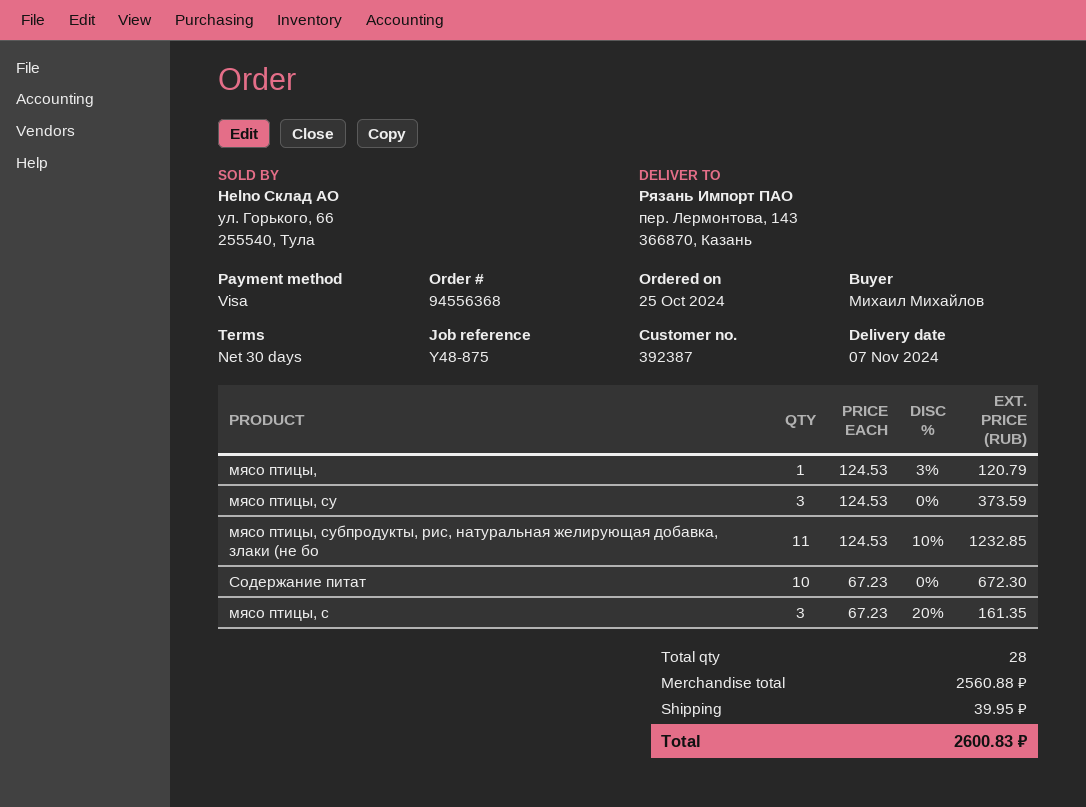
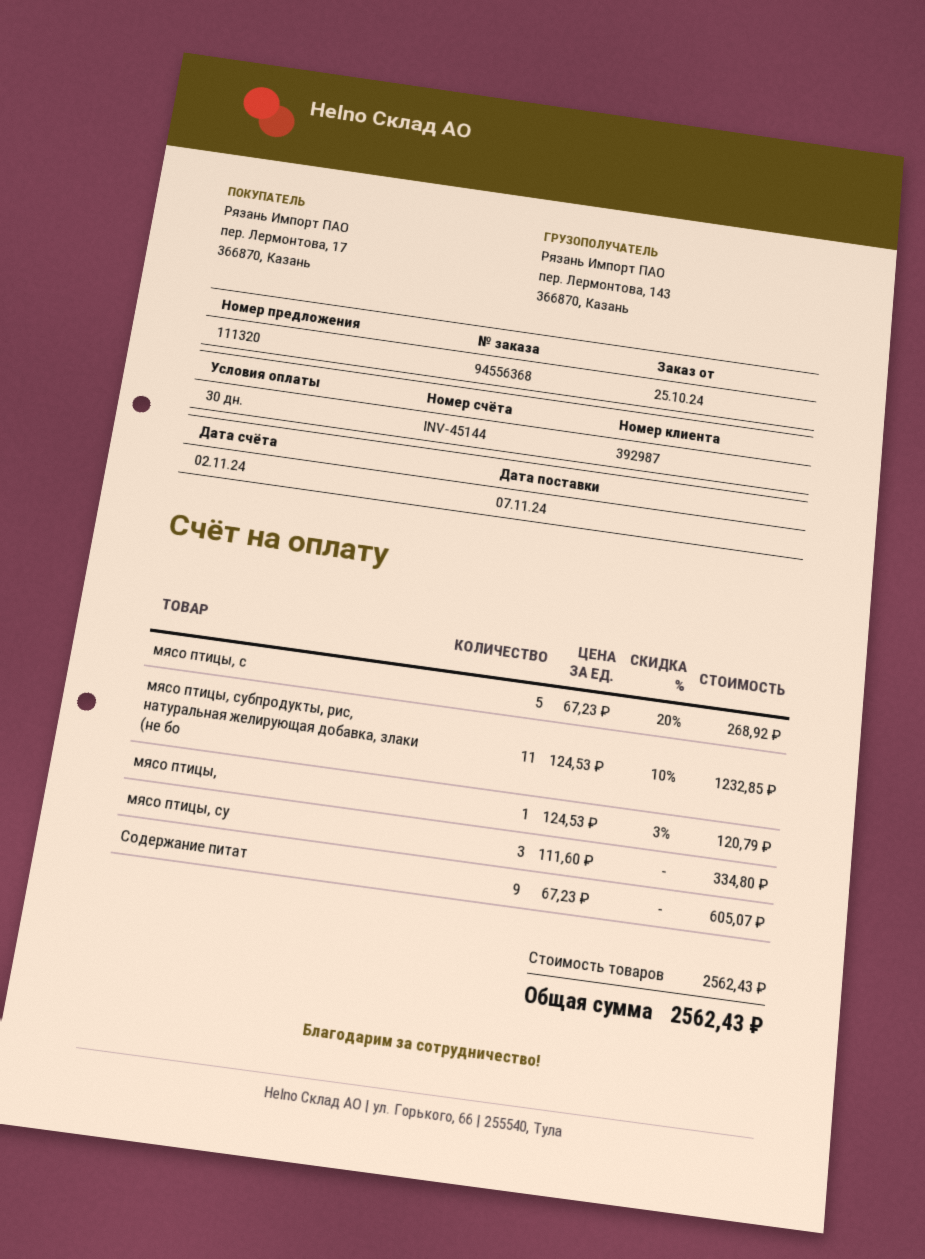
customer number: 392387 -> 392987
мясо птицы, су: 3 x 124.53 = 373.59 -> 3 x 111.60 = 334.80
Содержание питат: 10 x 67.23 = 672.30 -> 9 x 67.23 = 605.07
мясо птицы, с: 3 x 67.23 - 20% = 161.35 -> 5 x 67.23 - 20% = 268.92
subtotal: 2560.88 -> 2562.43
shipping: 39.95 -> none
total: 2600.83 -> 2562.43

